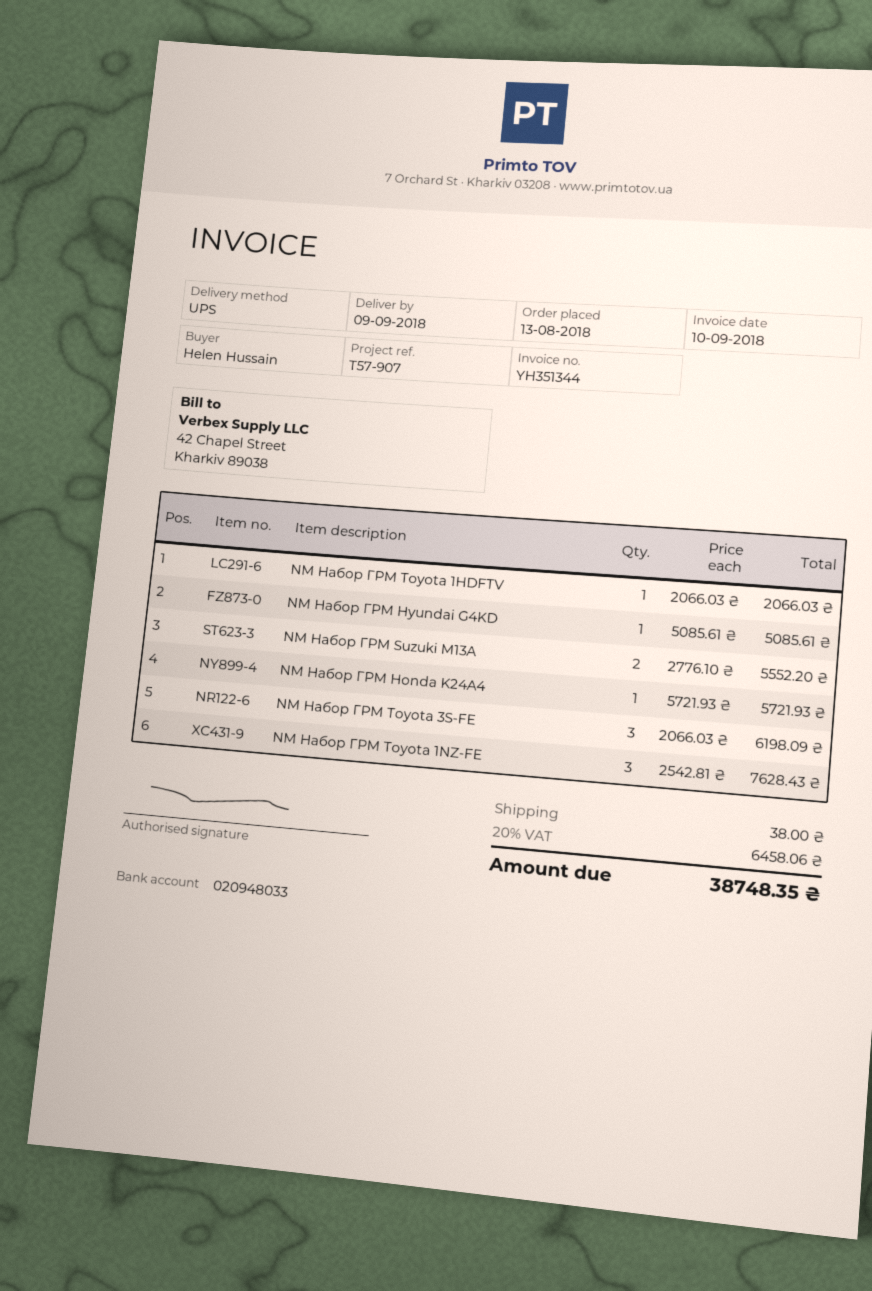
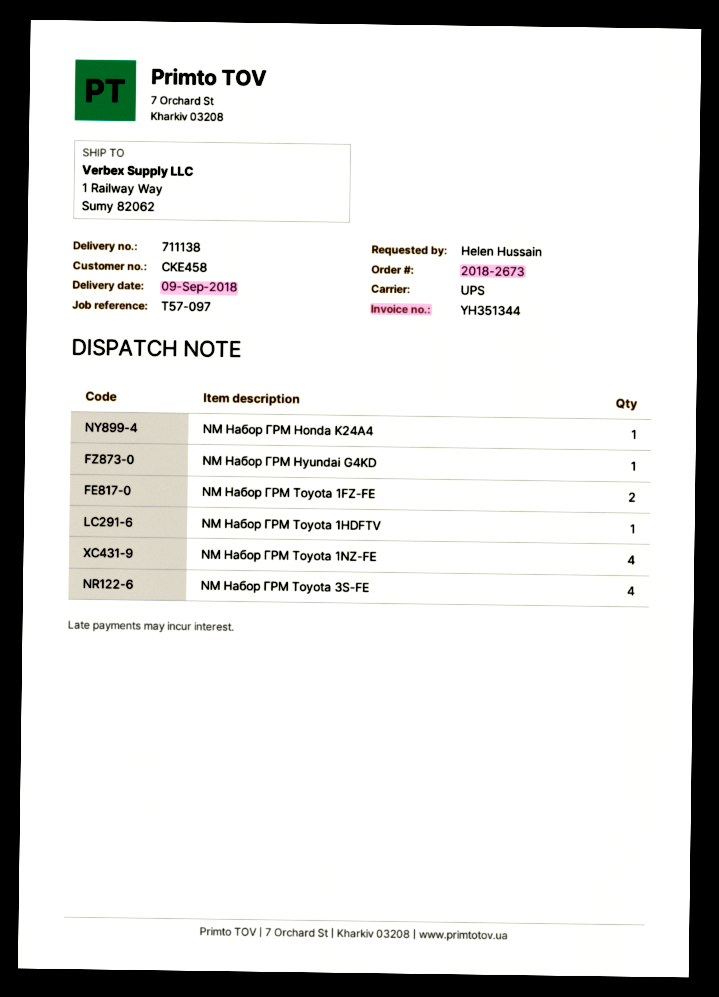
reference: T57-907 -> T57-097
NM Набор ГРМ Suzuki M13A: 2 -> none
NM Набор ГРМ Toyota 3S-FE: 3 -> 4
NM Набор ГРМ Toyota 1NZ-FE: 3 -> 4
NM Набор ГРМ Toyota 1FZ-FE: none -> 2

